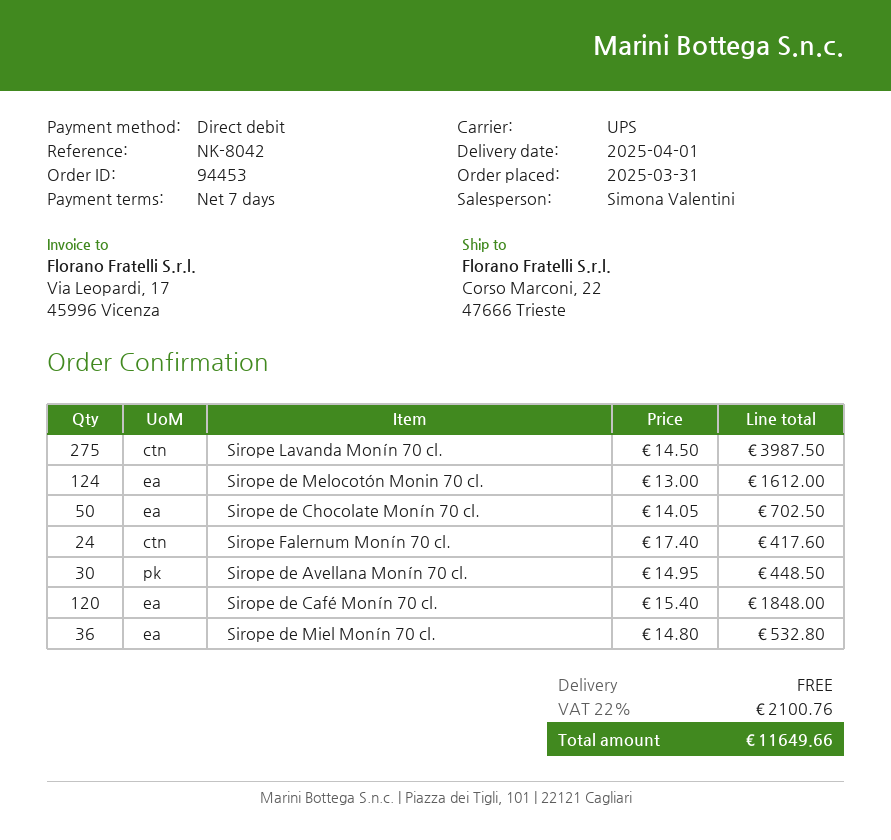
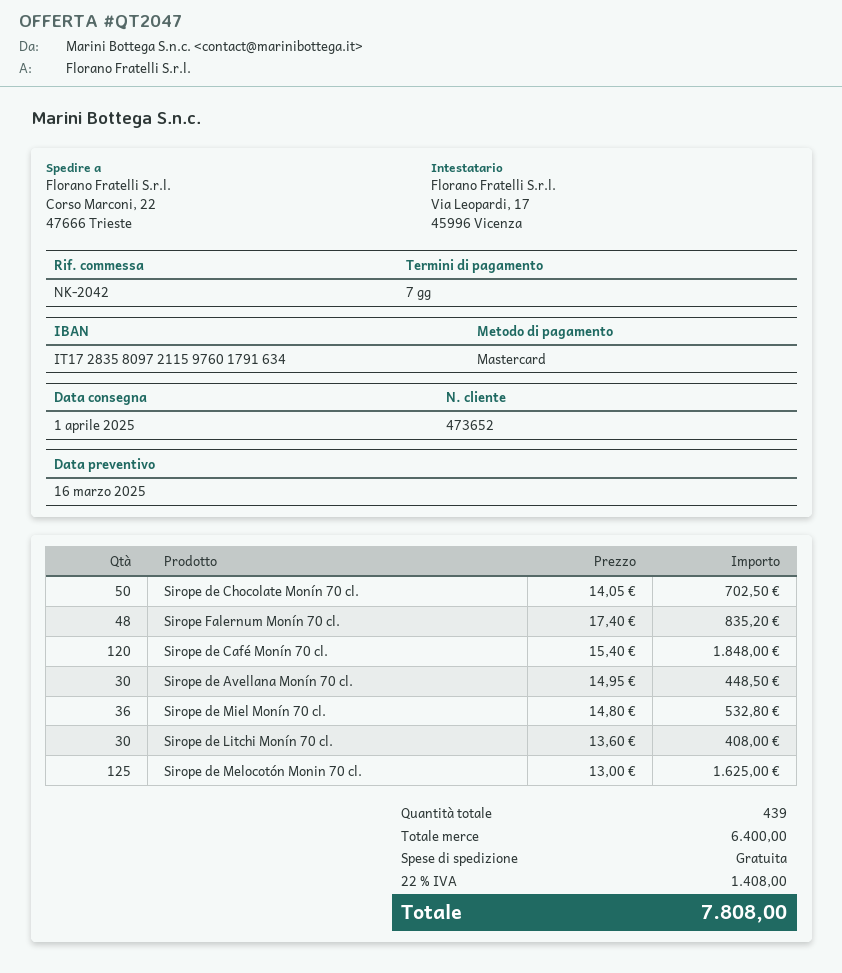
reference: NK-8042 -> NK-2042
payment method: direct debit -> Mastercard
Sirope Lavanda Monín 70 cl.: 275 x 14.50 = 3987.50 -> none
Sirope de Melocotón Monin 70 cl.: 124 x 13.00 = 1612.00 -> 125 x 13.00 = 1625.00
Sirope Falernum Monín 70 cl.: 24 x 17.40 = 417.60 -> 48 x 17.40 = 835.20
Sirope de Litchi Monín 70 cl.: none -> 30 x 13.60 = 408.00
tax: 22% = 2100.76 -> 22% = 1408.00
total: 11649.66 -> 7808.00

